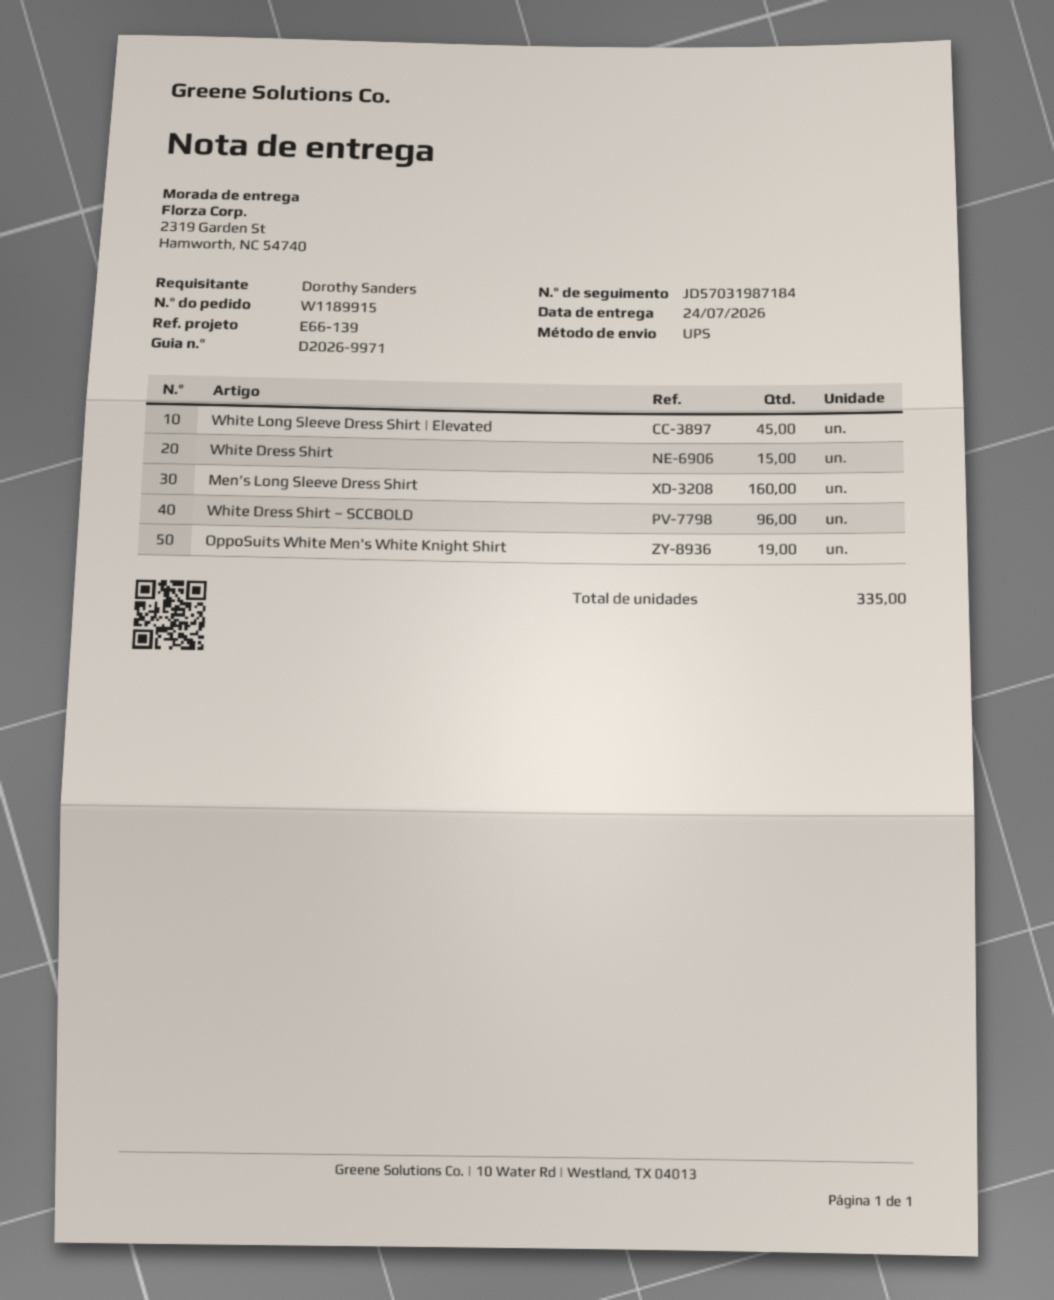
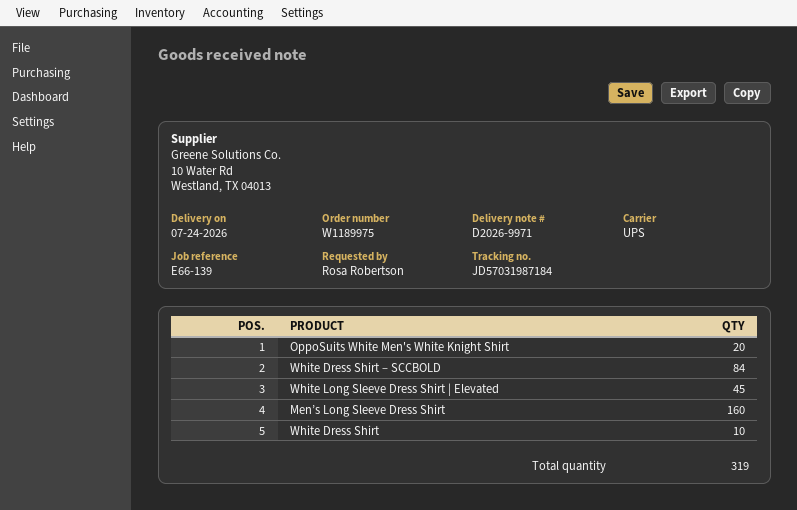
order number: W1189915 -> W1189975
ordered by: Dorothy Sanders -> Rosa Robertson
White Dress Shirt: 15 -> 10
White Dress Shirt – SCCBOLD: 96 -> 84
OppoSuits White Men's White Knight Shirt: 19 -> 20
total quantity: 335 -> 319

